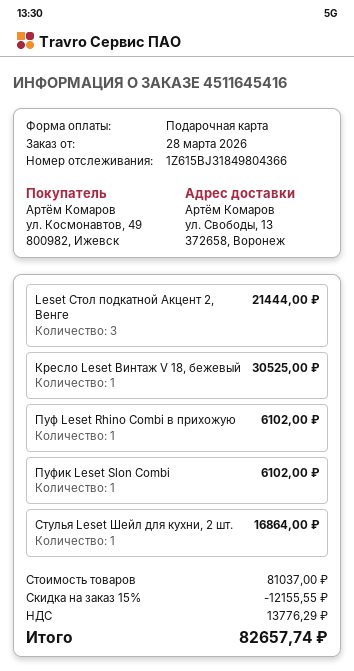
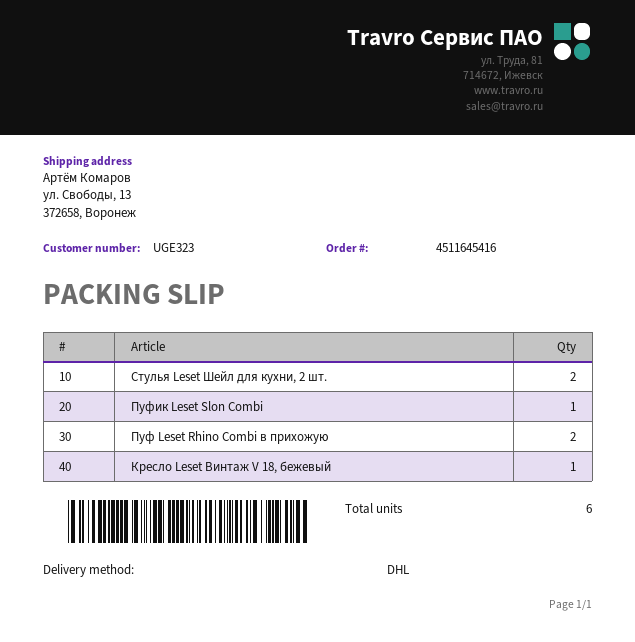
Leset Стол подкатной Акцент 2, Венге: 3 -> none
Пуф Leset Rhino Combi в прихожую: 1 -> 2
Стулья Leset Шейл для кухни, 2 шт.: 1 -> 2

